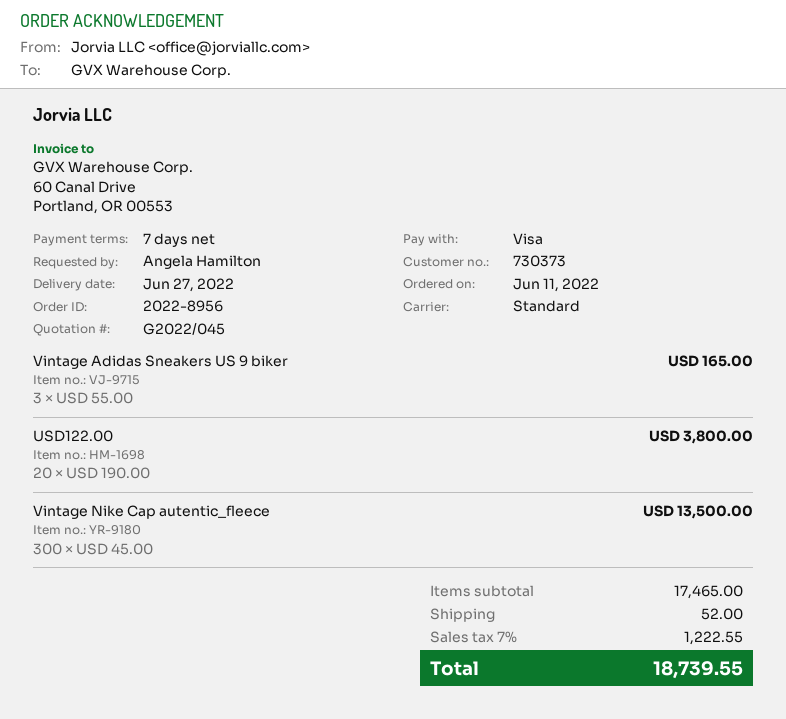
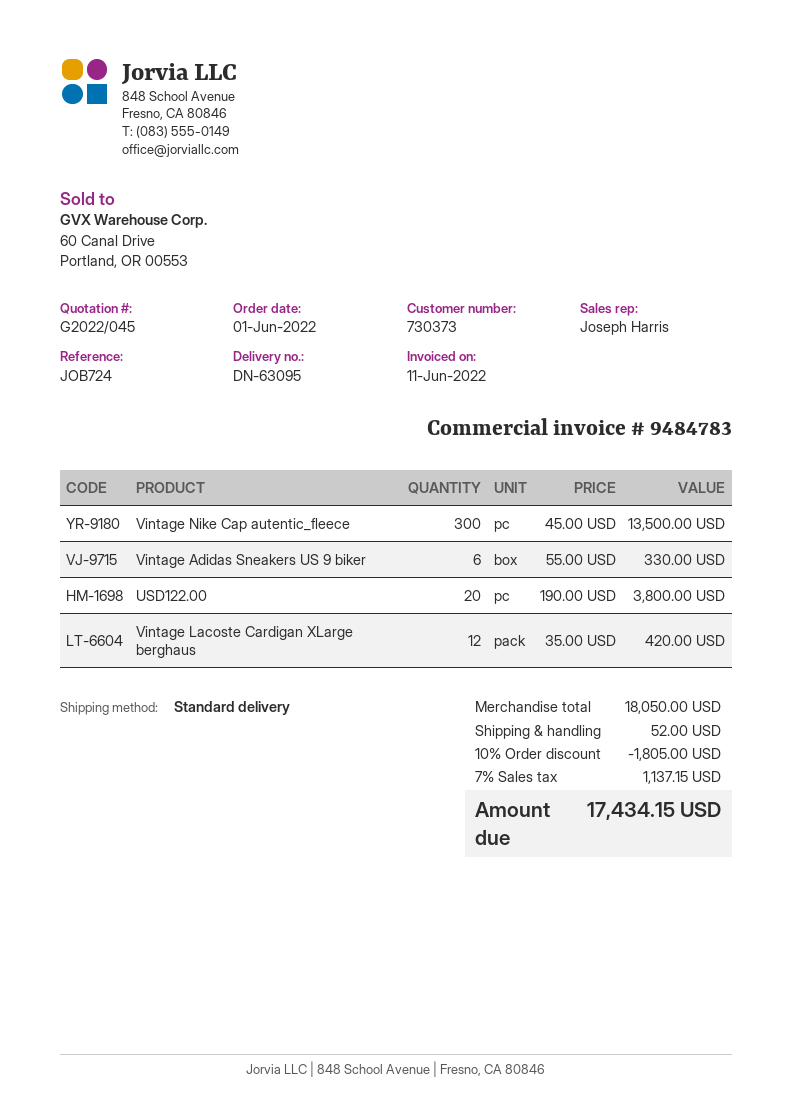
order date: 2022-06-11 -> 2022-06-01
Vintage Adidas Sneakers US 9 biker: 3 x 55.00 = 165.00 -> 6 x 55.00 = 330.00
Vintage Lacoste Cardigan XLarge berghaus: none -> 12 x 35.00 = 420.00
subtotal: 17465.00 -> 18050.00
discount: none -> 10% = 1805.00
tax: 7% = 1222.55 -> 7% = 1137.15
total: 18739.55 -> 17434.15

